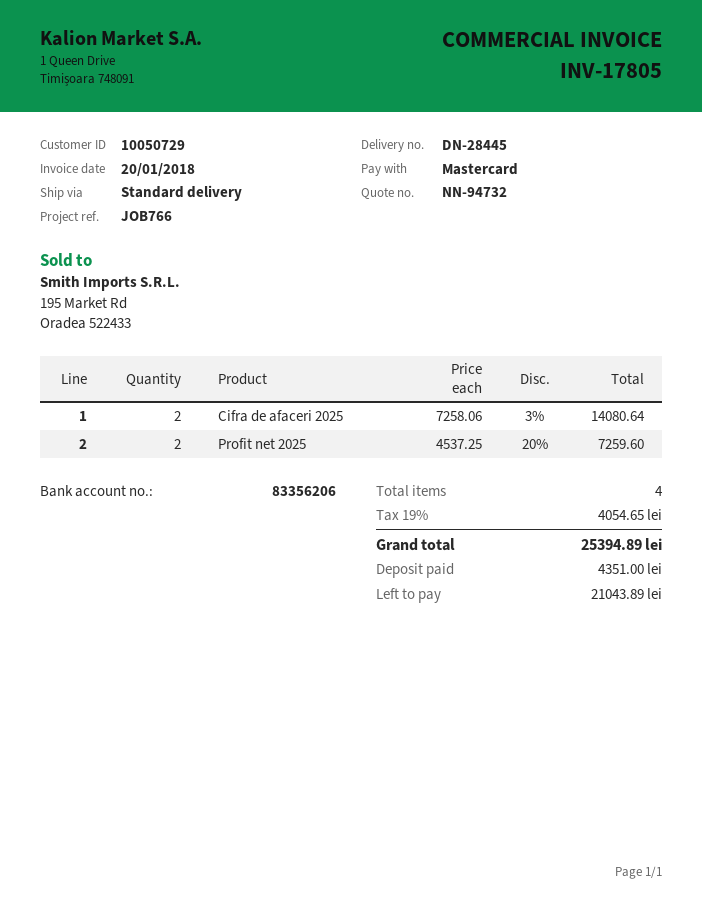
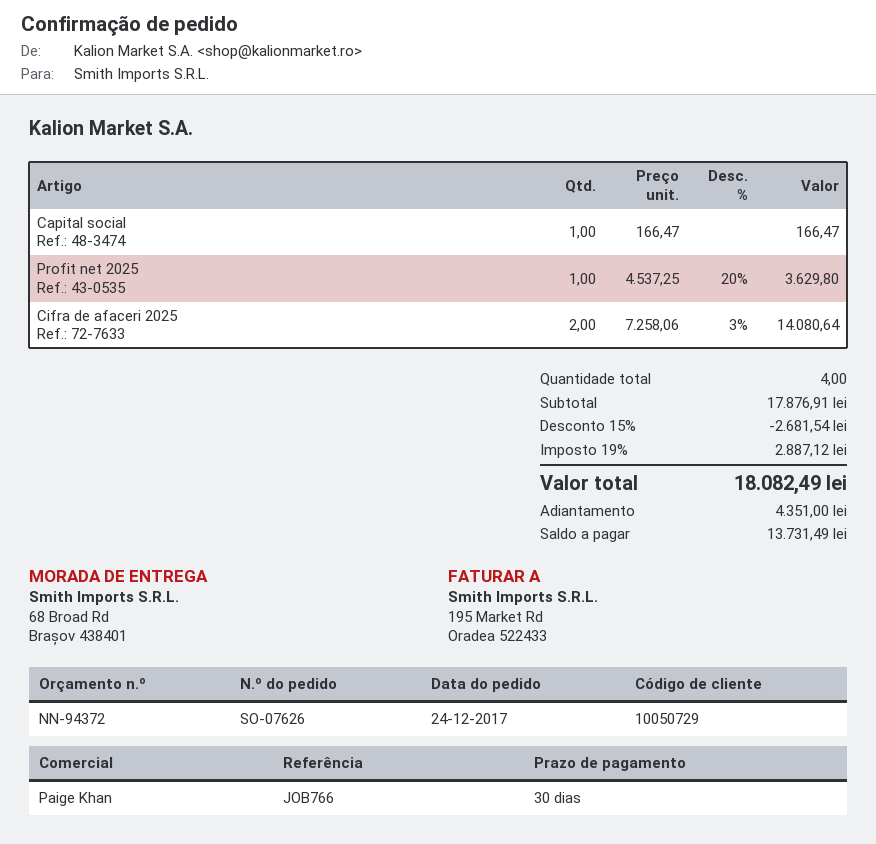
quote number: NN-94732 -> NN-94372
Profit net 2025: 2 x 4537.25 - 20% = 7259.60 -> 1 x 4537.25 - 20% = 3629.80
Capital social: none -> 1 x 166.47 = 166.47
discount: none -> 15% = 2681.54
tax: 19% = 4054.65 -> 19% = 2887.12
total: 25394.89 -> 18082.49
balance: 21043.89 -> 13731.49

